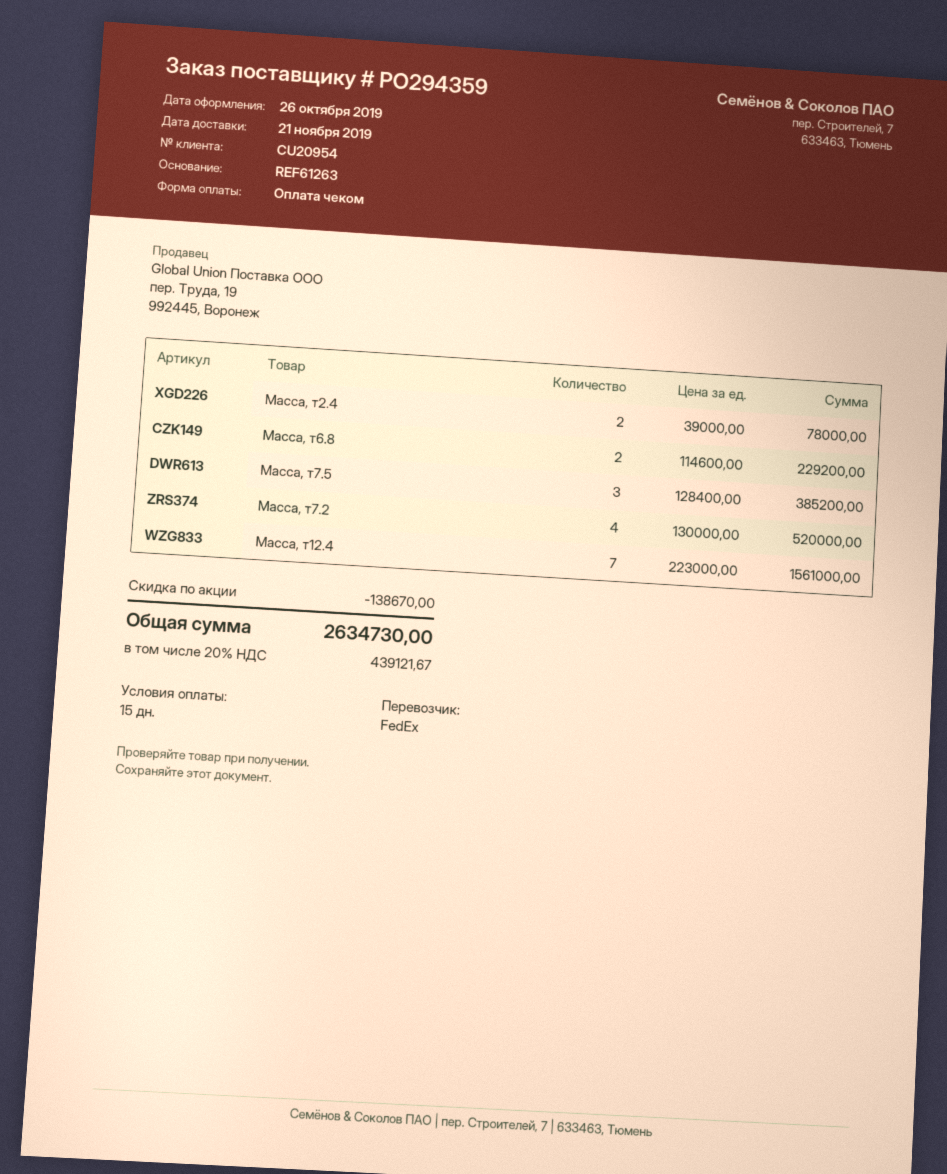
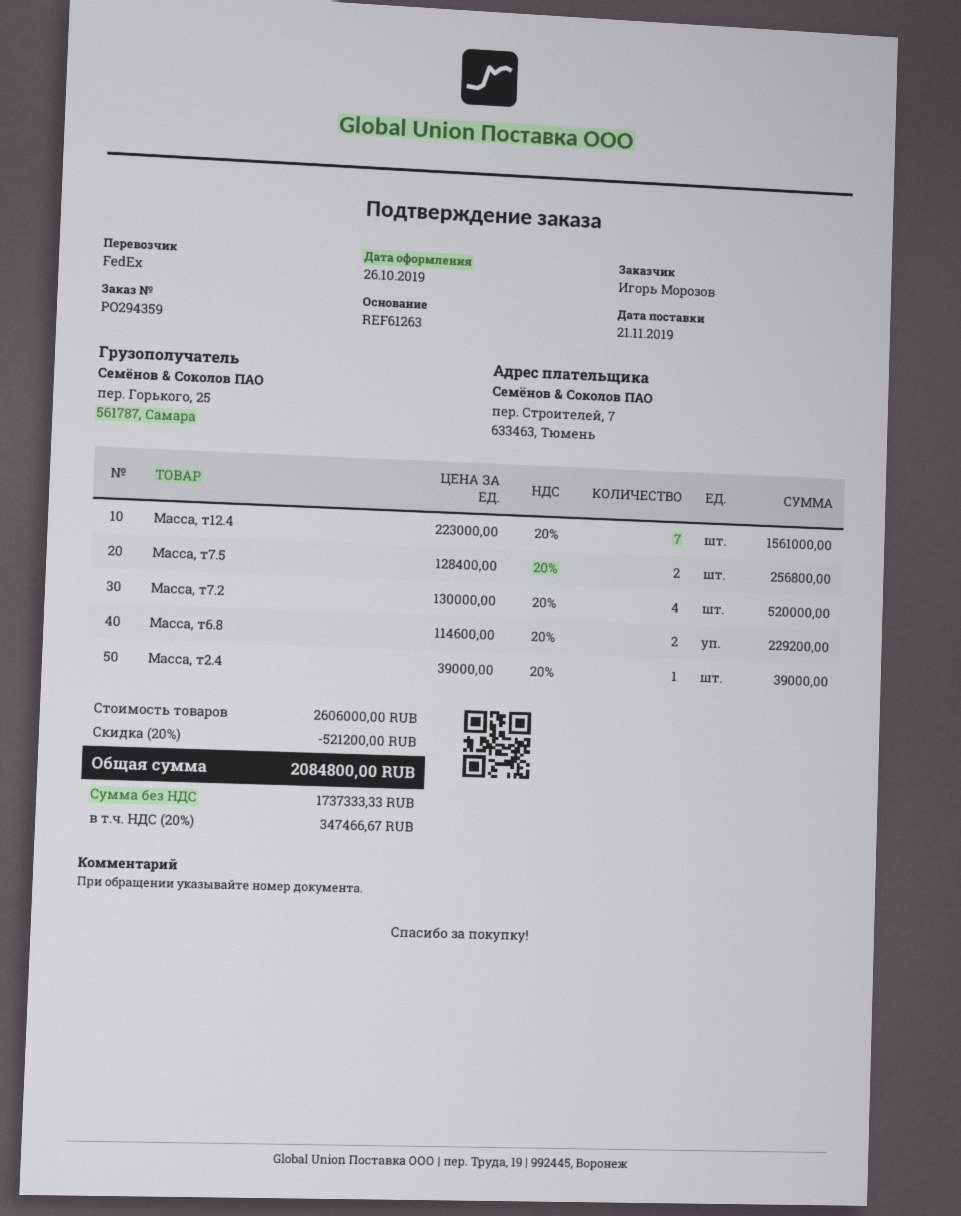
Масса, т2.4: 2 x 39000.00 = 78000.00 -> 1 x 39000.00 = 39000.00
Масса, т7.5: 3 x 128400.00 = 385200.00 -> 2 x 128400.00 = 256800.00
discount: 138670.00 -> 521200.00
tax: 20% = 439121.67 -> 20% = 347466.67
total: 2634730.00 -> 2084800.00

